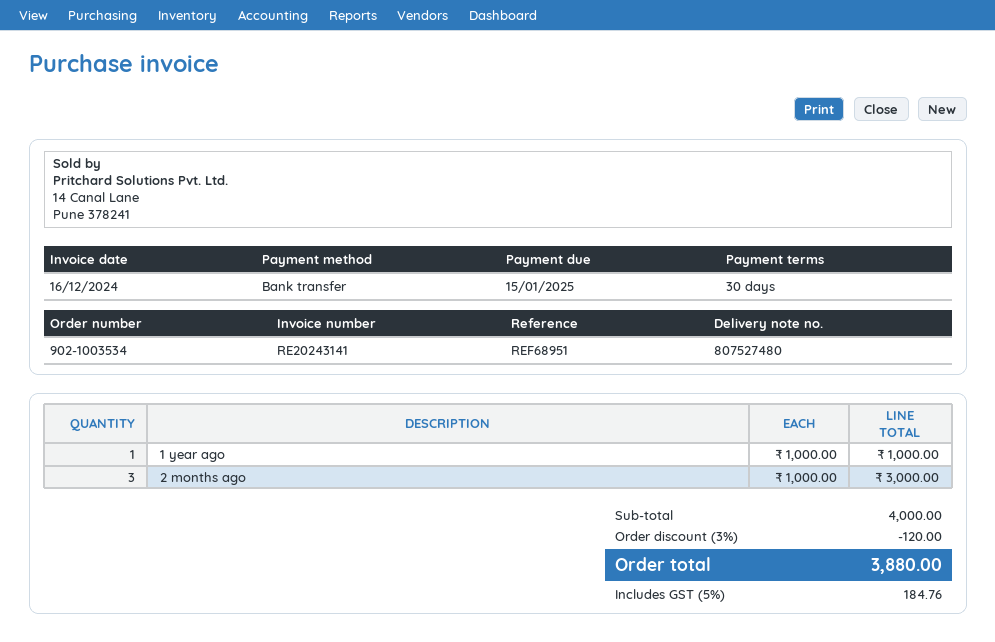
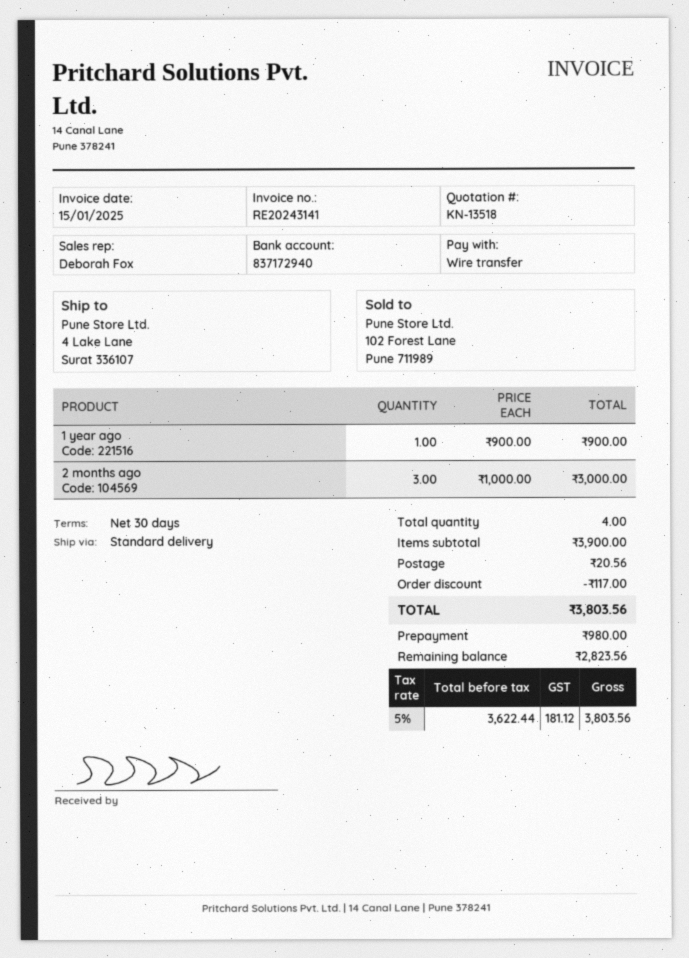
invoice date: 2024-12-16 -> 2025-01-15
1 year ago: 1 x 1000.00 = 1000.00 -> 1 x 900.00 = 900.00
subtotal: 4000.00 -> 3900.00
discount: 120.00 -> 117.00
shipping: none -> 20.56
tax: 5% = 184.76 -> 5% = 181.12
total: 3880.00 -> 3803.56

